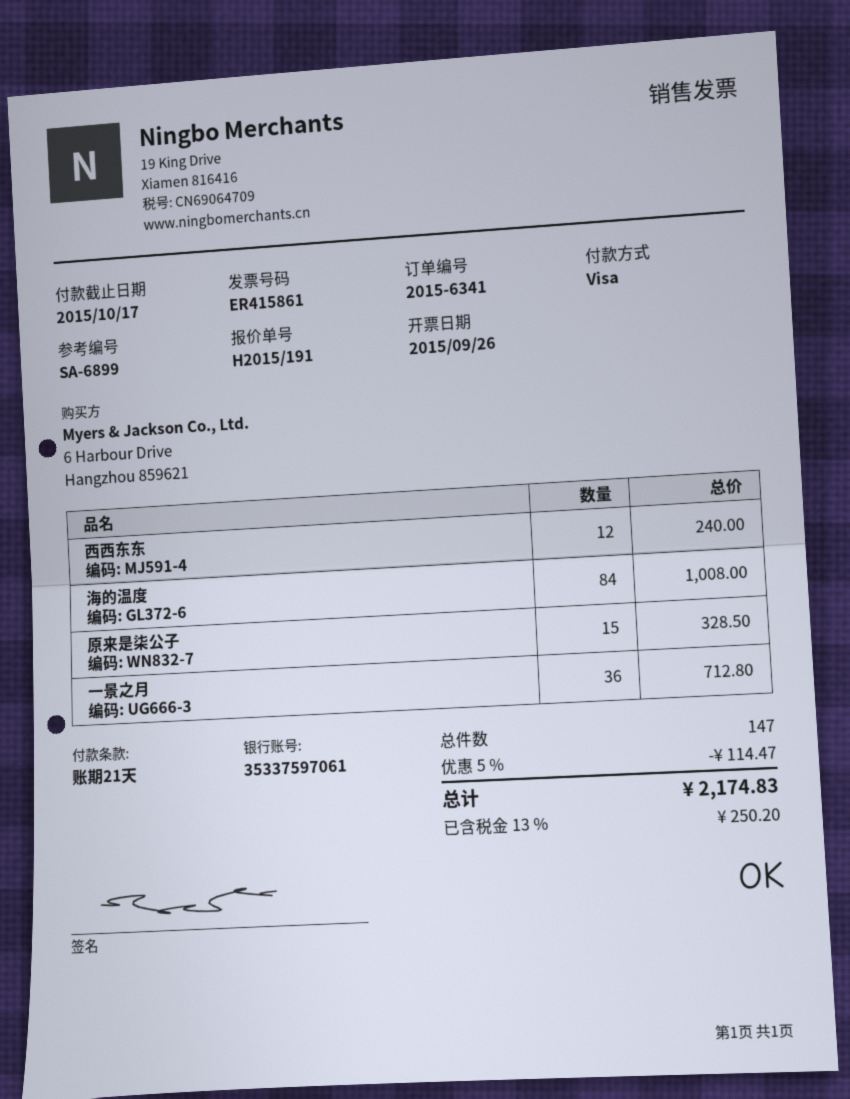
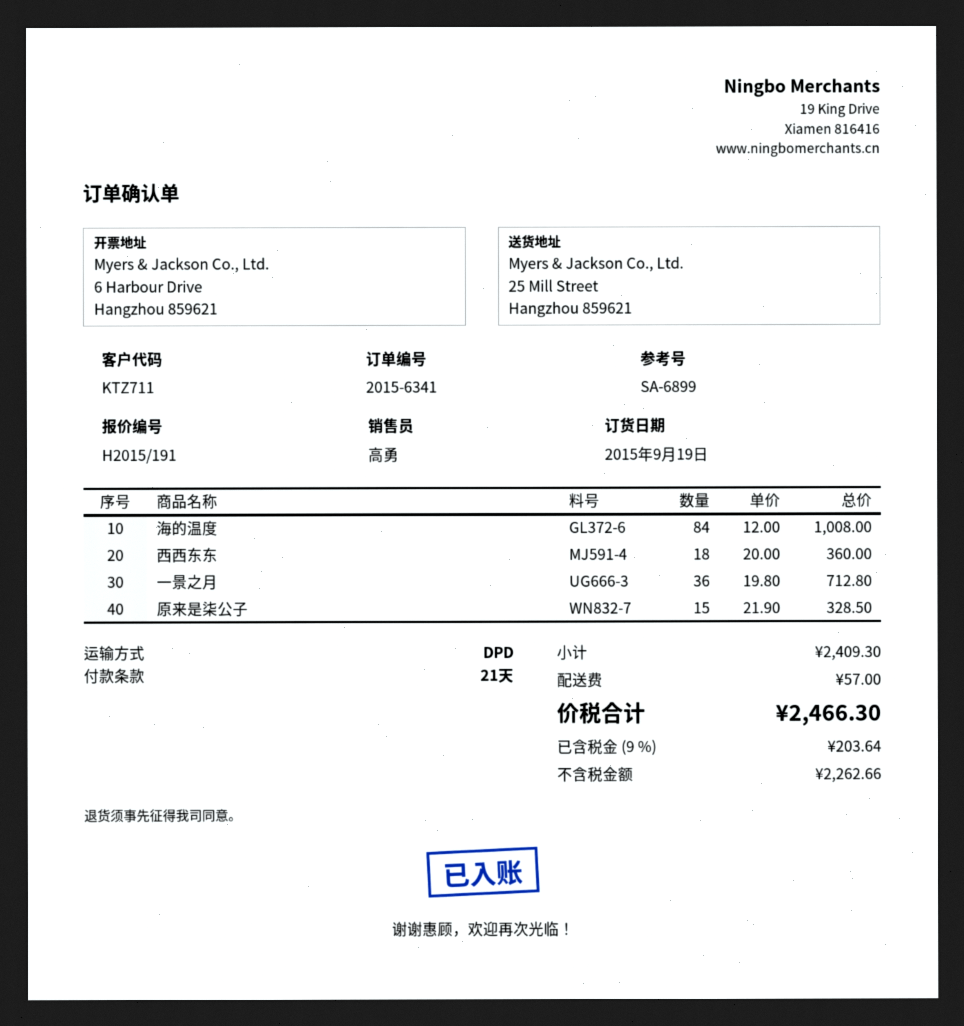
西西东东: 12 for 240.00 -> 18 for 360.00
discount: 5% = 114.47 -> none
shipping: none -> 57.00
tax: 13% = 250.20 -> 9% = 203.64
total: 2174.83 -> 2466.30

